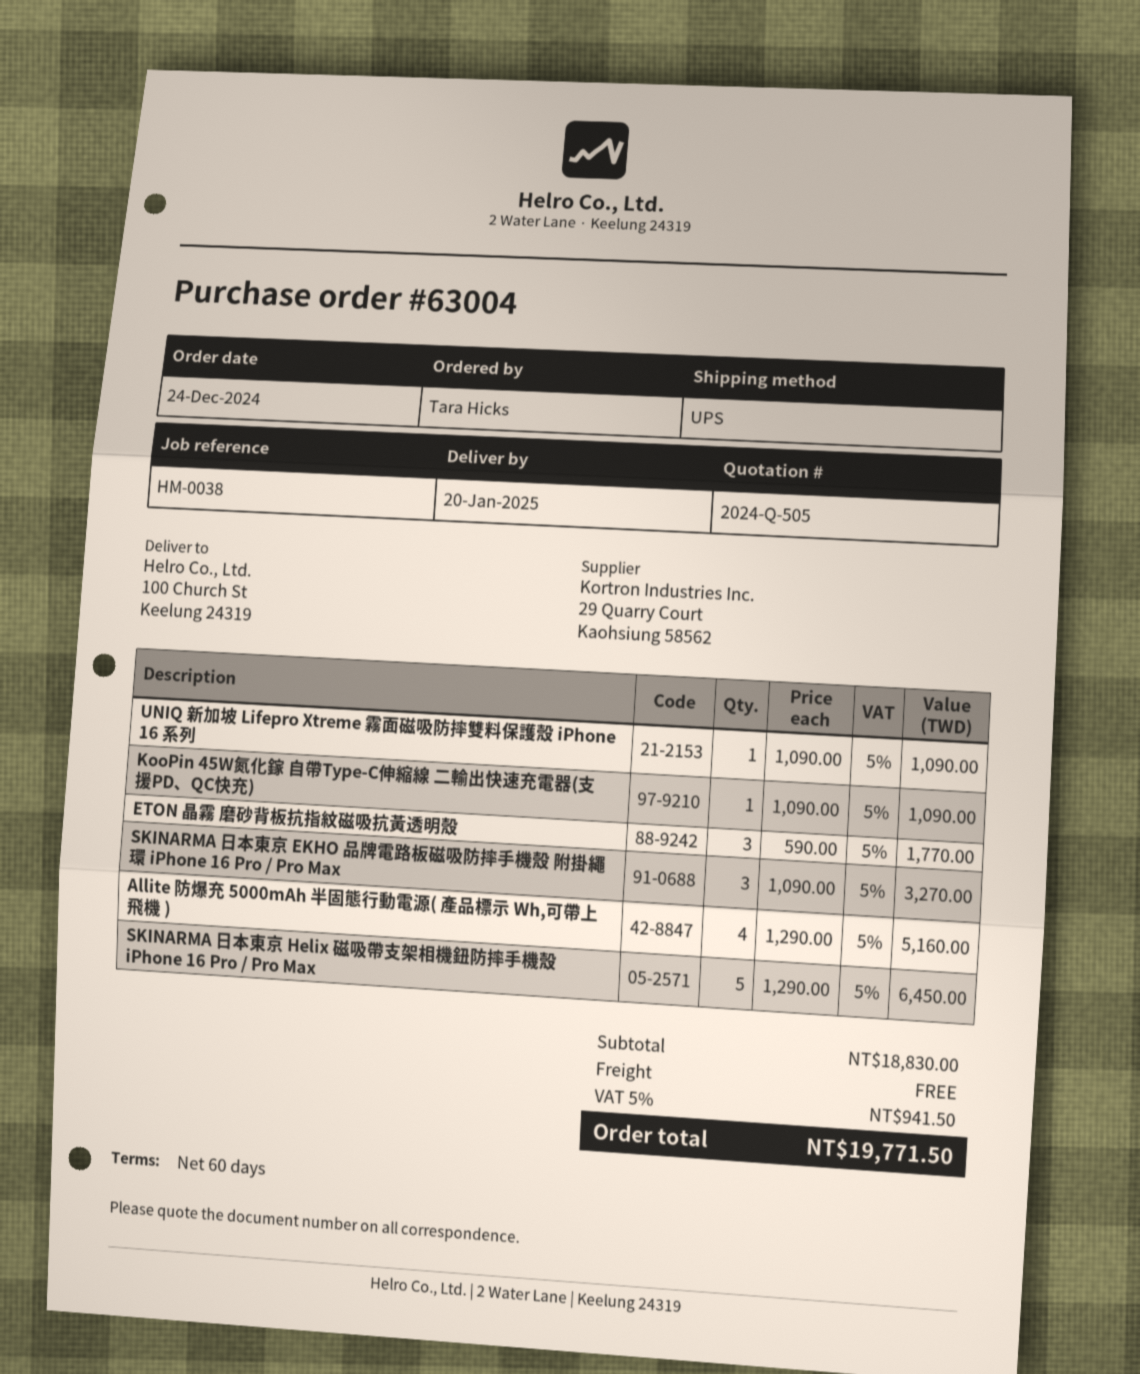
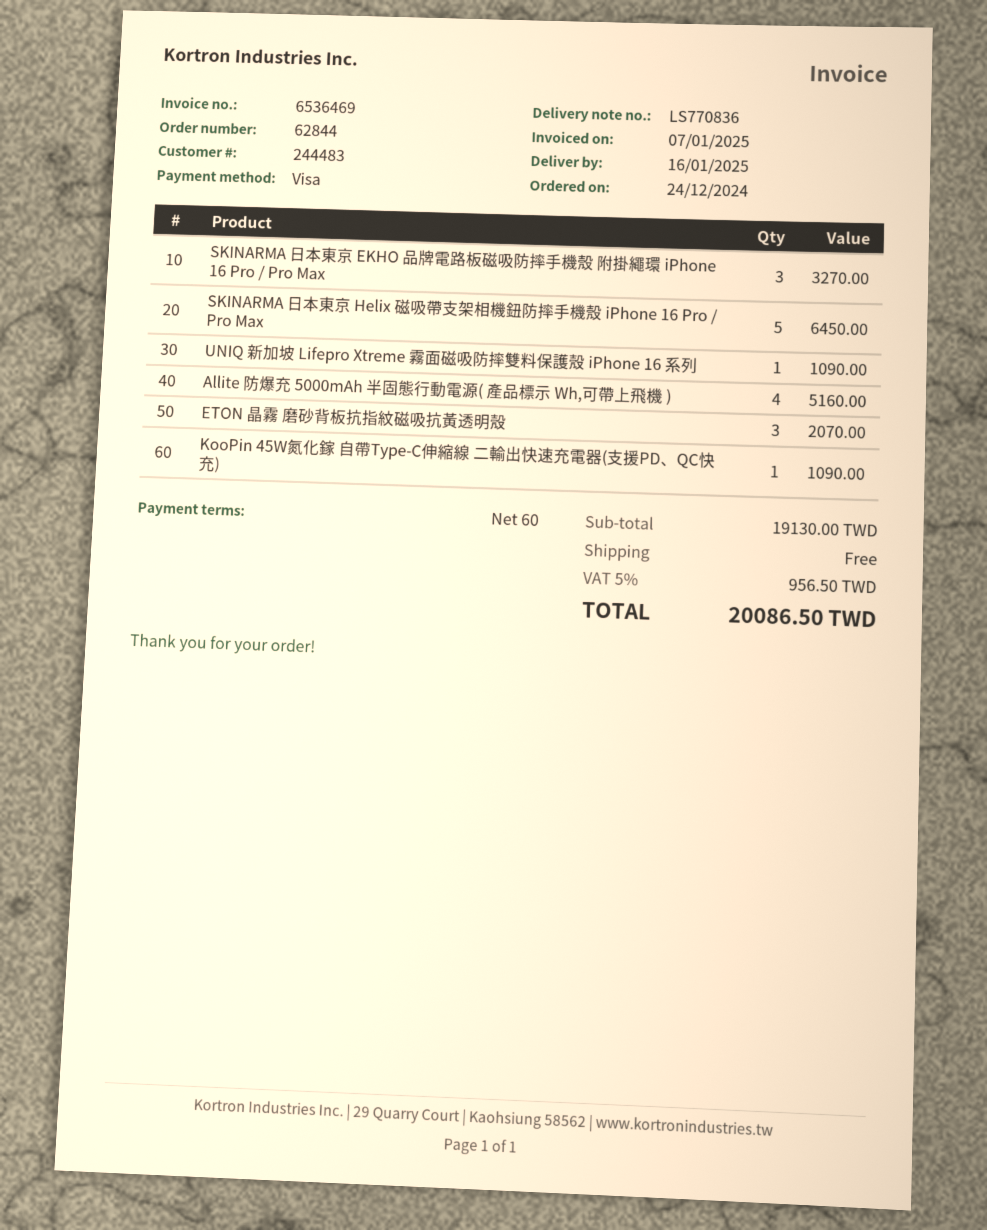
order number: 63004 -> 62844
delivery date: 2025-01-20 -> 2025-01-16
ETON 晶霧 磨砂背板抗指紋磁吸抗黃透明殼: 3 for 1770.00 -> 3 for 2070.00
subtotal: 18830.00 -> 19130.00
tax: 5% = 941.50 -> 5% = 956.50
total: 19771.50 -> 20086.50

